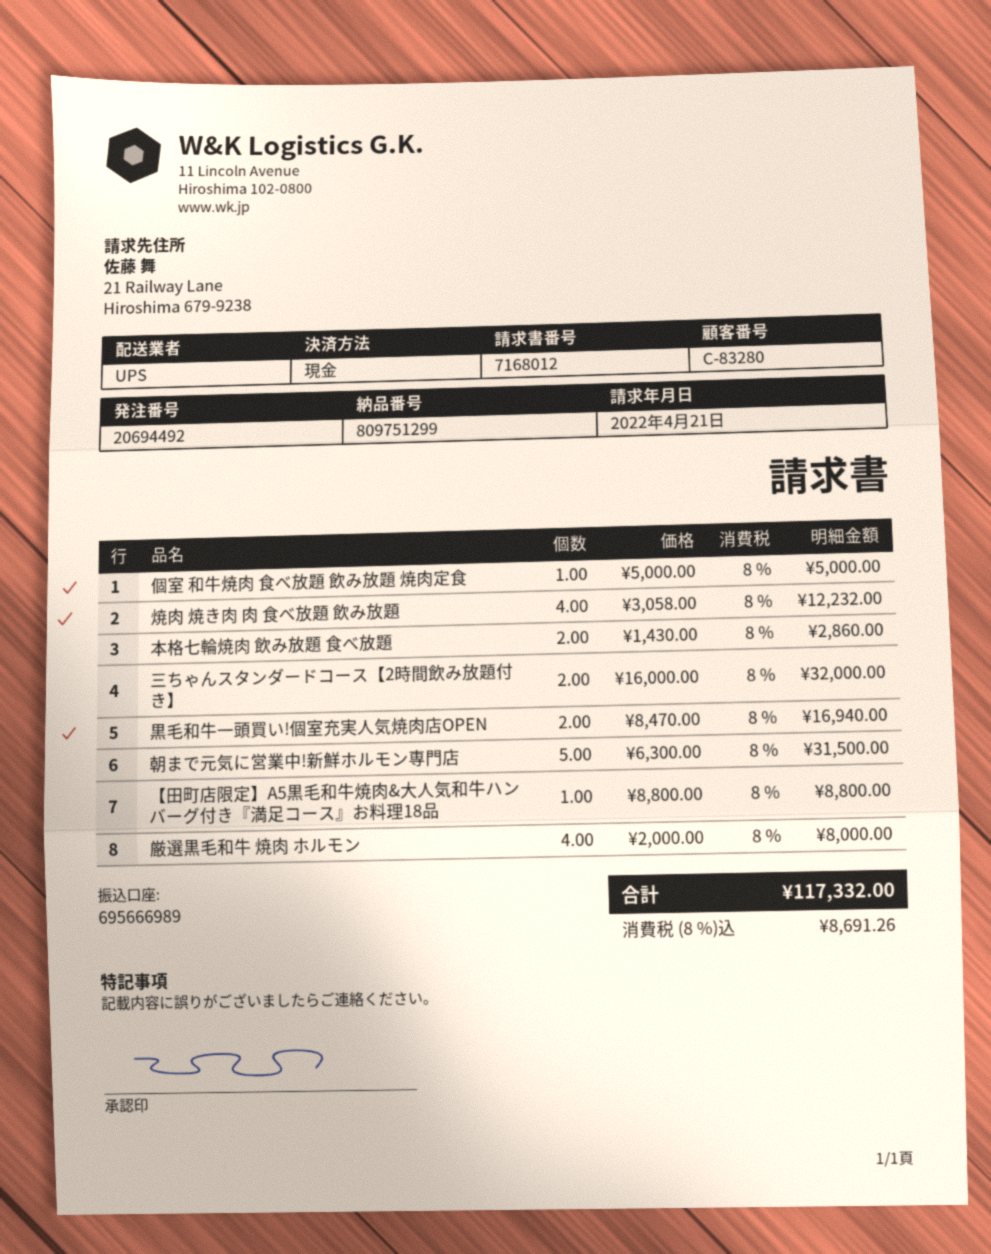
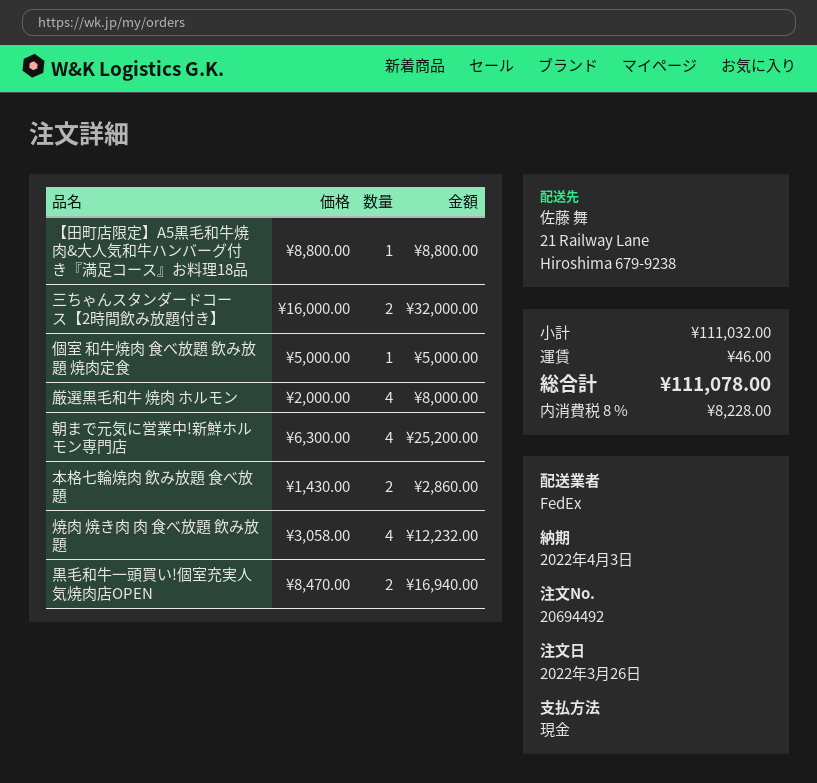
shipping method: UPS -> FedEx
朝まで元気に営業中!新鮮ホルモン専門店: 5 x 6300.00 = 31500.00 -> 4 x 6300.00 = 25200.00
shipping: none -> 46.00
tax: 8% = 8691.26 -> 8% = 8228.00
total: 117332.00 -> 111078.00

